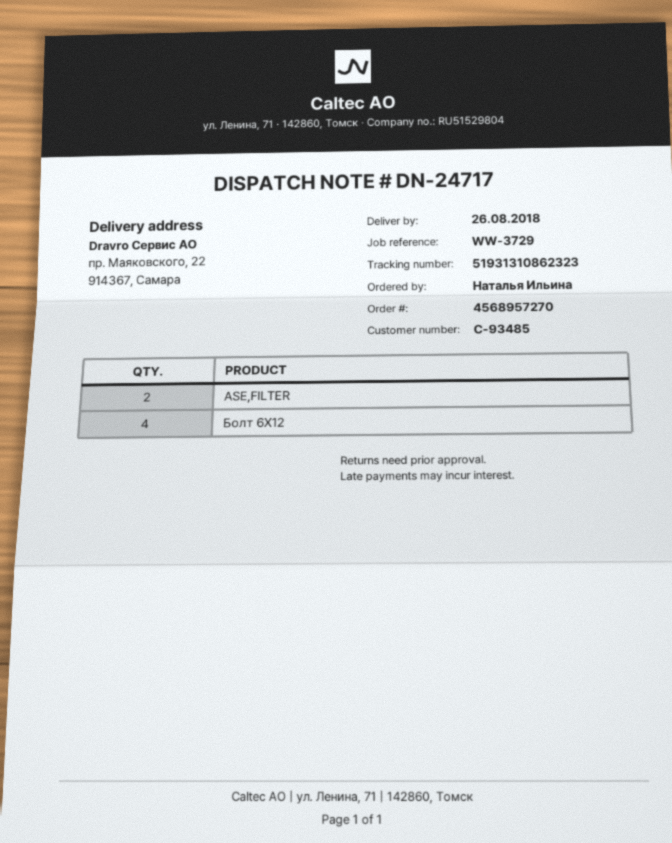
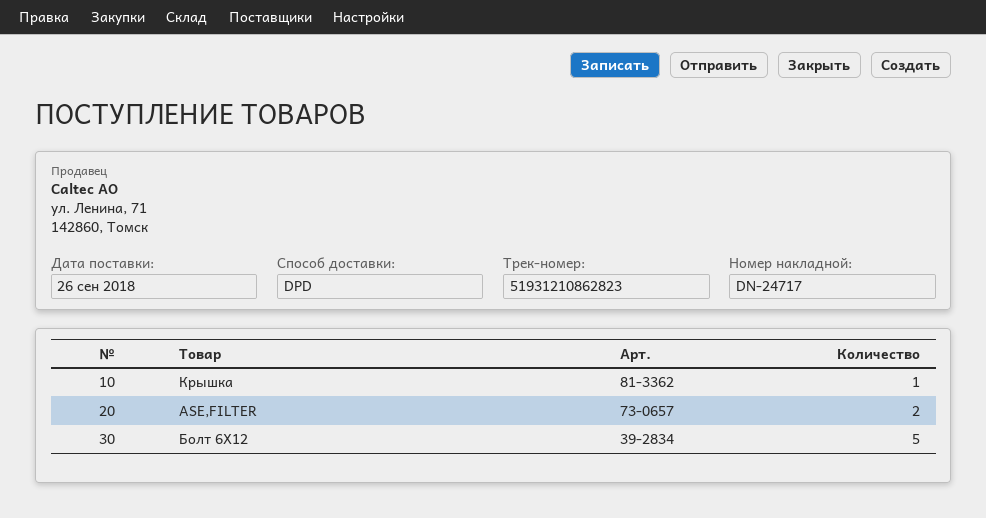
delivery date: 2018-08-26 -> 2018-09-26
tracking number: 51931310862323 -> 51931210862823
Болт 6X12: 4 -> 5
Крышка: none -> 1

